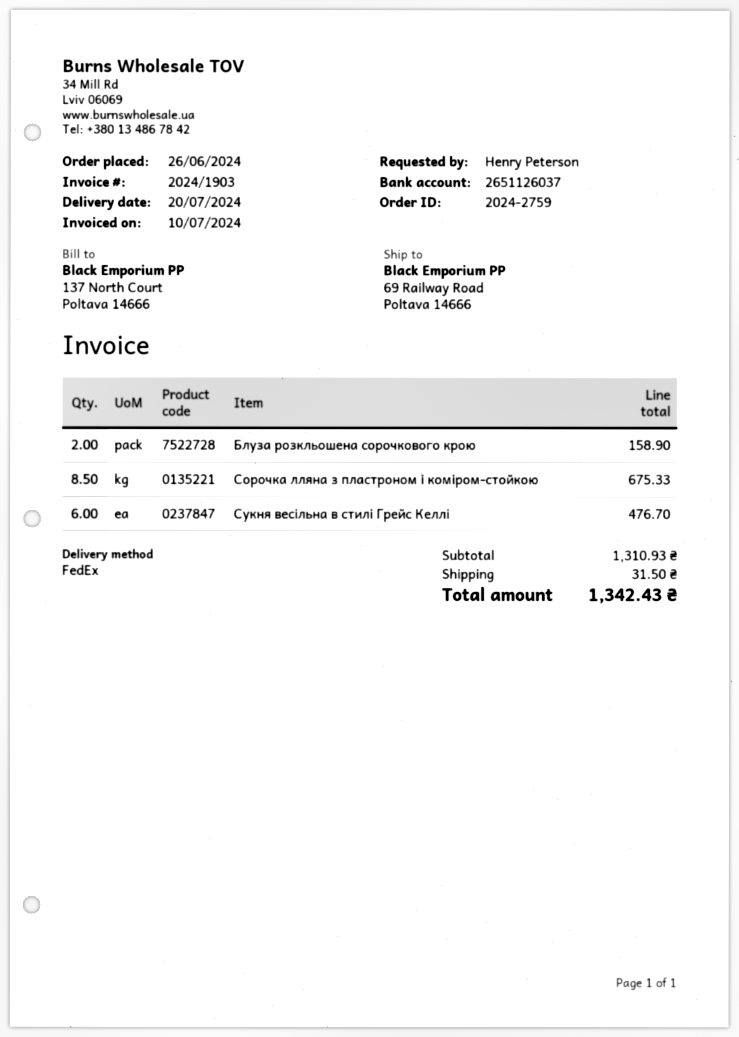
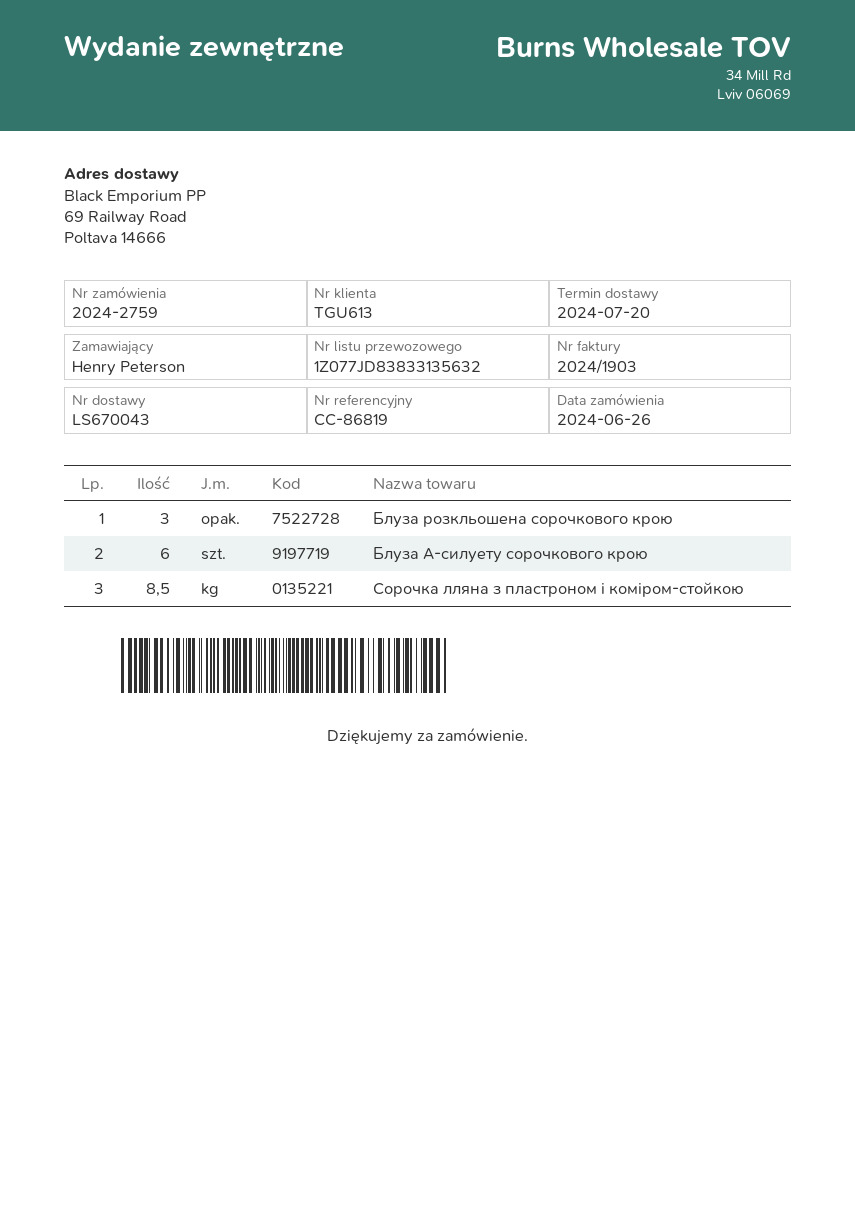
Блуза розкльошена сорочкового крою: 2 -> 3
Сукня весільна в стилі Грейс Келлі: 6 -> none
Блуза А-силуету сорочкового крою: none -> 6

